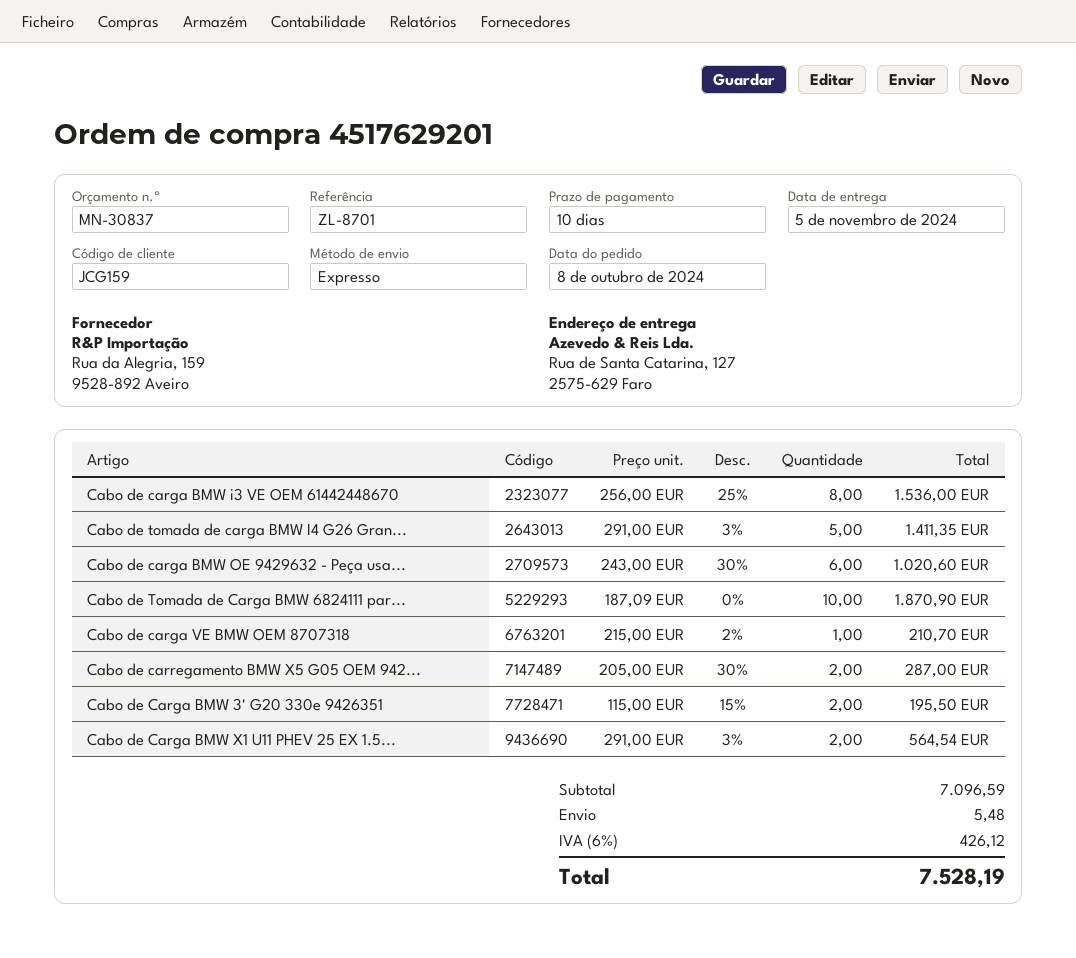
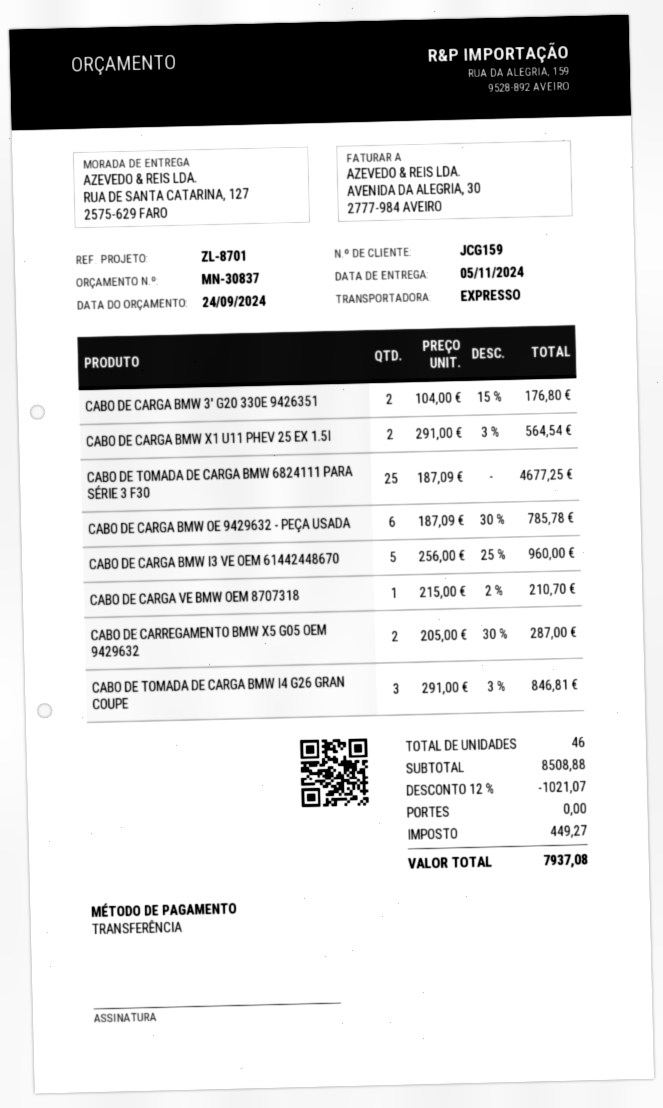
Cabo de carga BMW i3 VE OEM 61442448670: 8 x 256.00 - 25% = 1536.00 -> 5 x 256.00 - 25% = 960.00
Cabo de tomada de carga BMW I4 G26 Gran...: 5 x 291.00 - 3% = 1411.35 -> 3 x 291.00 - 3% = 846.81
Cabo de carga BMW OE 9429632 - Peça usa...: 6 x 243.00 - 30% = 1020.60 -> 6 x 187.09 - 30% = 785.78
Cabo de Tomada de Carga BMW 6824111 par...: 10 x 187.09 = 1870.90 -> 25 x 187.09 = 4677.25
Cabo de Carga BMW 3' G20 330e 9426351: 2 x 115.00 - 15% = 195.50 -> 2 x 104.00 - 15% = 176.80
subtotal: 7096.59 -> 8508.88
discount: none -> 12% = 1021.07
shipping: 5.48 -> 0.00
tax: 426.12 -> 449.27
total: 7528.19 -> 7937.08

